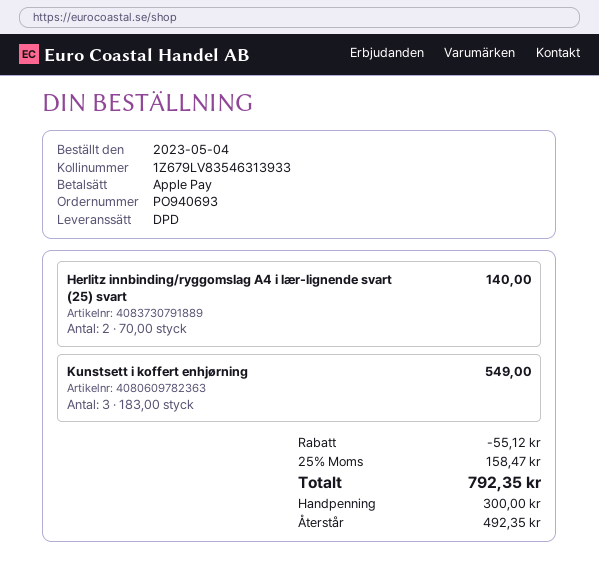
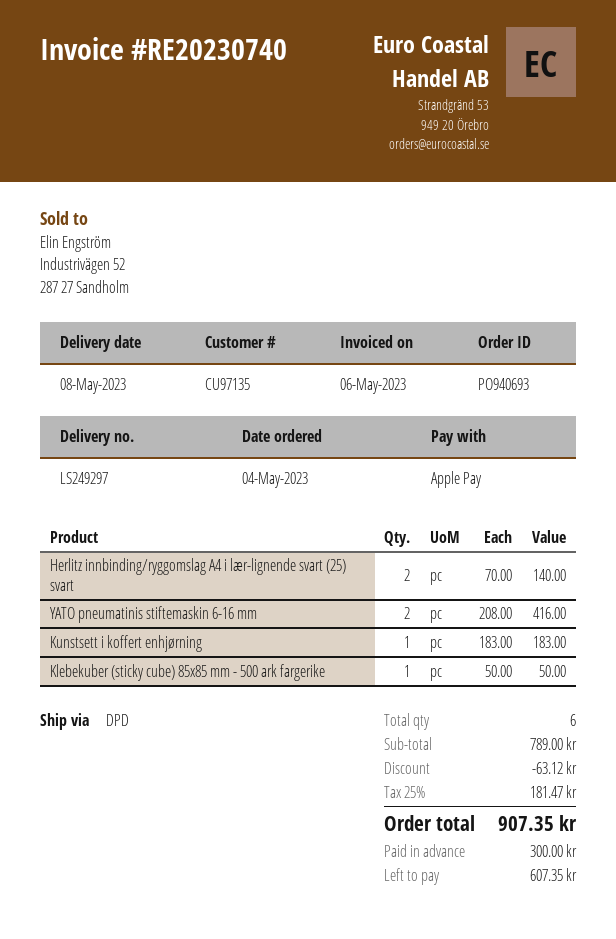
Kunstsett i koffert enhjørning: 3 x 183.00 = 549.00 -> 1 x 183.00 = 183.00
YATO pneumatinis stiftemaskin 6-16 mm: none -> 2 x 208.00 = 416.00
Klebekuber (sticky cube) 85x85 mm - 500 ark fargerike: none -> 1 x 50.00 = 50.00
discount: 55.12 -> 63.12
tax: 25% = 158.47 -> 25% = 181.47
total: 792.35 -> 907.35
balance: 492.35 -> 607.35

